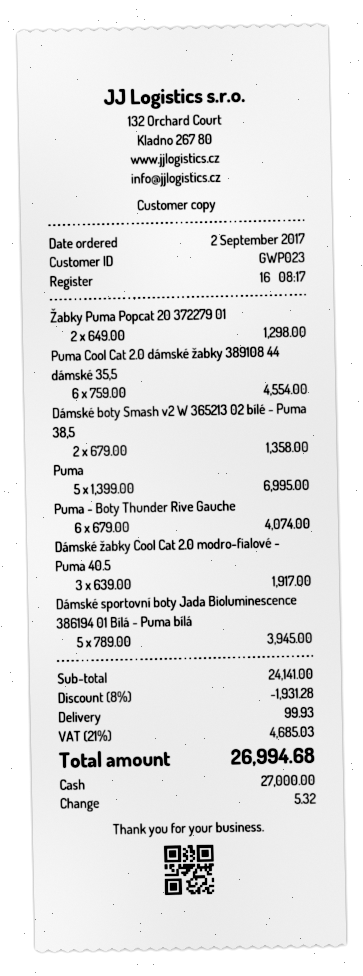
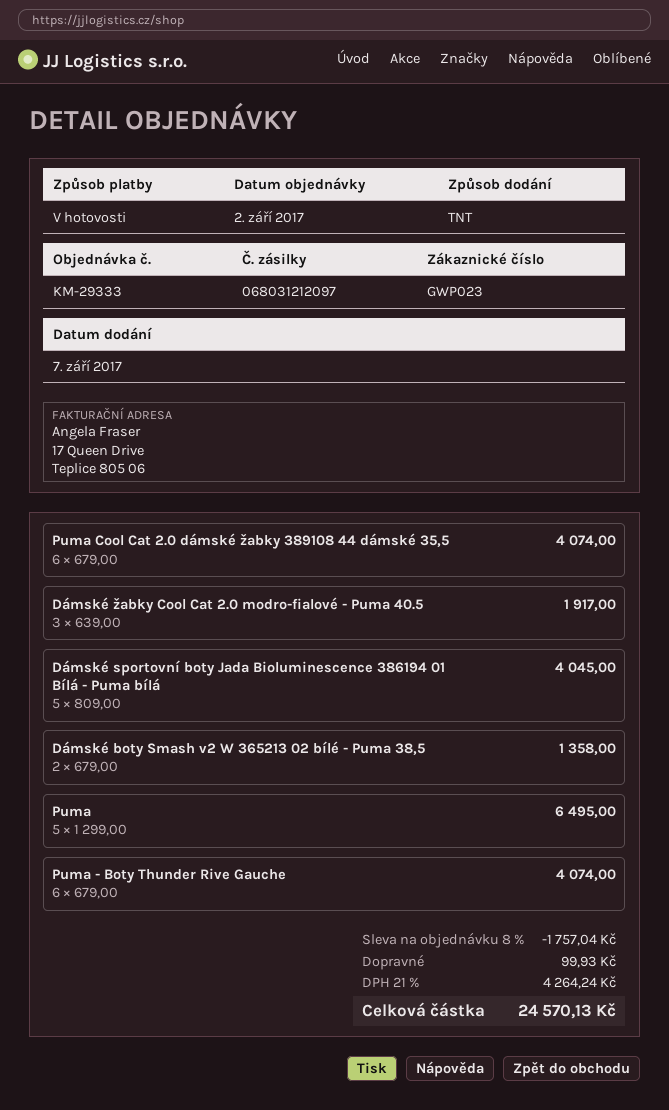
Žabky Puma Popcat 20 372279 01: 2 x 649.00 = 1298.00 -> none
Puma Cool Cat 2.0 dámské žabky 389108 44 dámské 35,5: 6 x 759.00 = 4554.00 -> 6 x 679.00 = 4074.00
Puma: 5 x 1399.00 = 6995.00 -> 5 x 1299.00 = 6495.00
Dámské sportovní boty Jada Bioluminescence 386194 01 Bílá - Puma bílá: 5 x 789.00 = 3945.00 -> 5 x 809.00 = 4045.00
discount: 8% = 1931.28 -> 8% = 1757.04
tax: 21% = 4685.03 -> 21% = 4264.24
total: 26994.68 -> 24570.13

